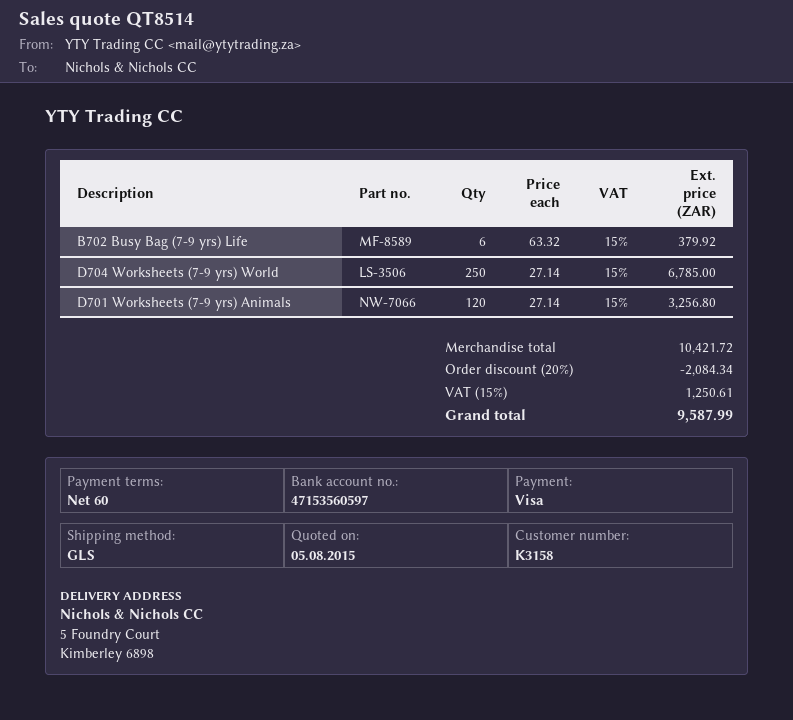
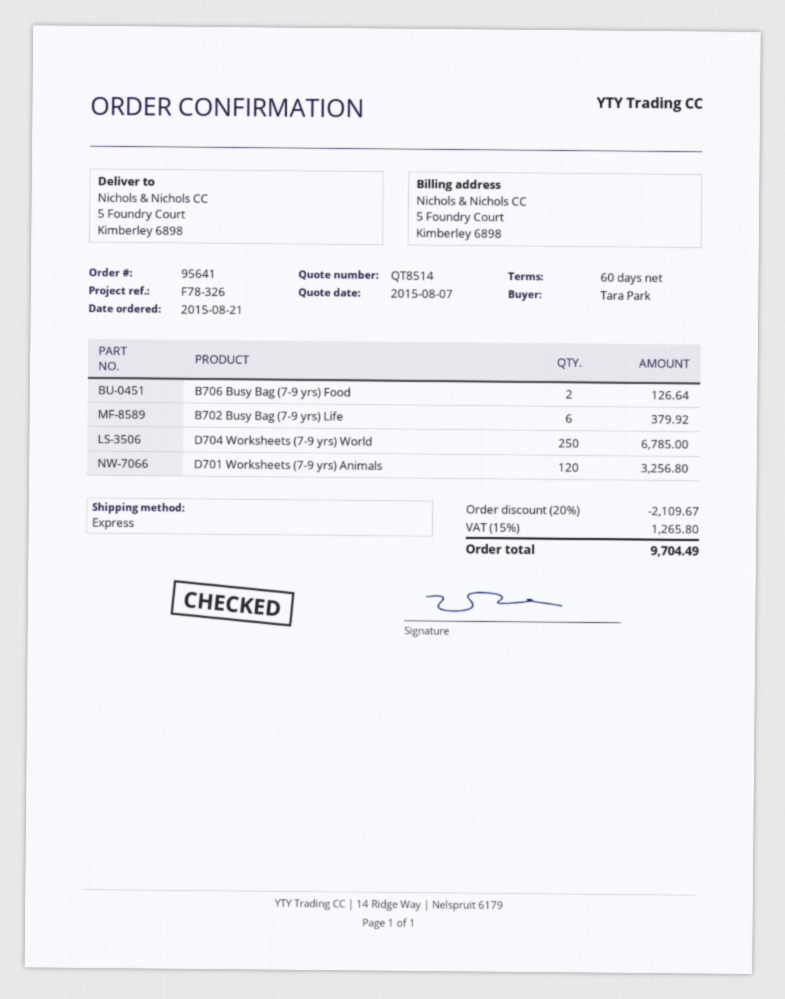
quote date: 2015-08-05 -> 2015-08-07
shipping method: GLS -> express
B706 Busy Bag (7-9 yrs) Food: none -> 2 for 126.64
discount: 20% = 2084.34 -> 20% = 2109.67
tax: 15% = 1250.61 -> 15% = 1265.80
total: 9587.99 -> 9704.49

